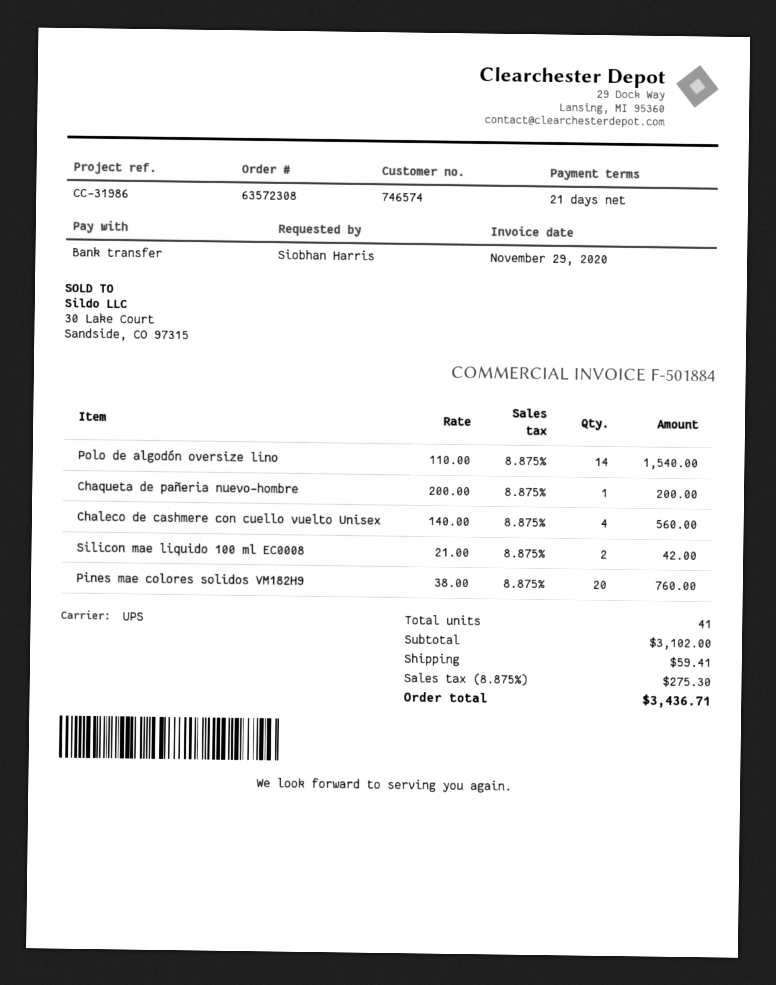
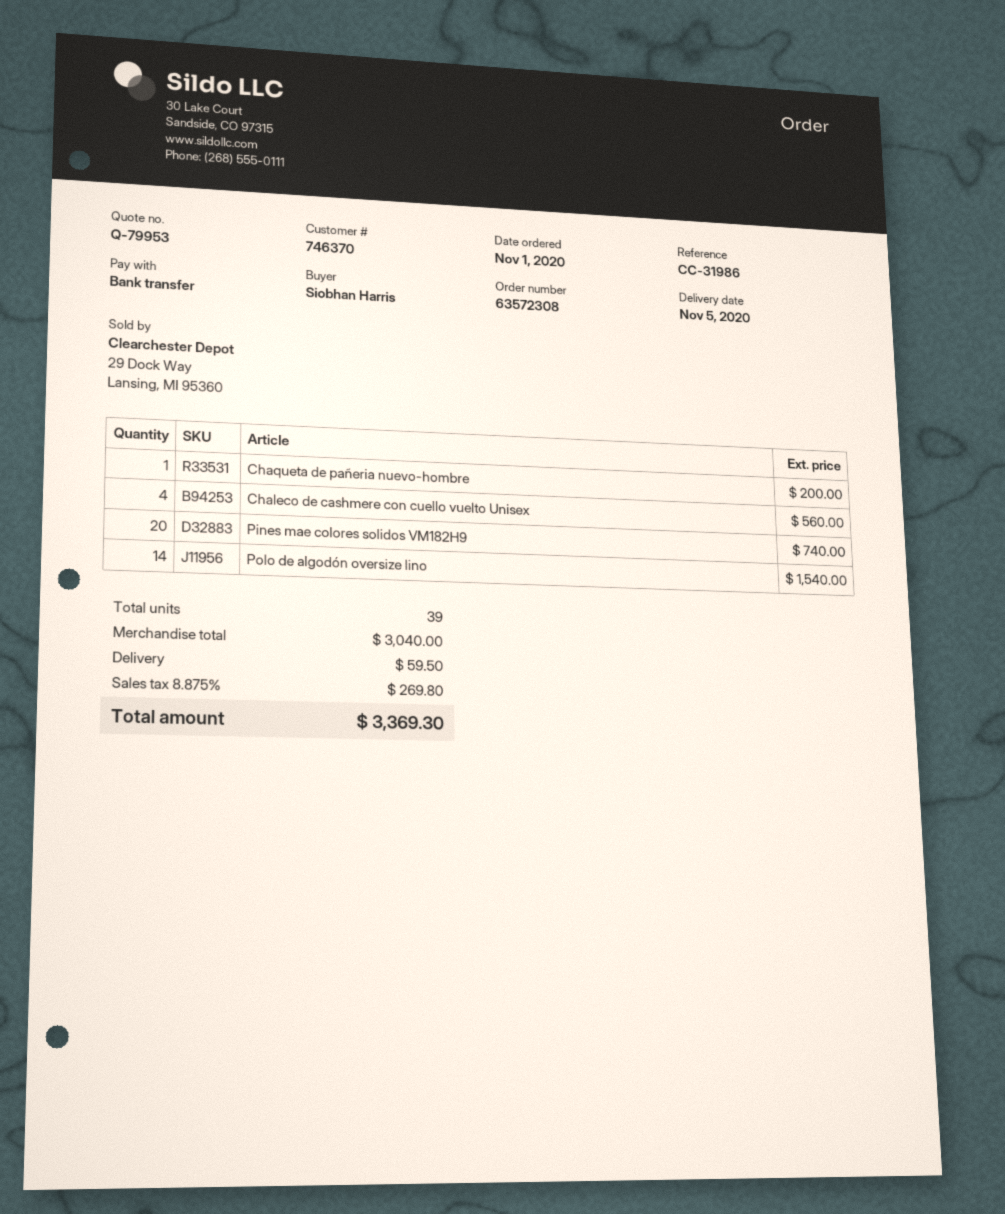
customer number: 746574 -> 746370
Silicon mae liquido 100 ml EC0008: 2 for 42.00 -> none
Pines mae colores solidos VM182H9: 20 for 760.00 -> 20 for 740.00
total quantity: 41 -> 39
subtotal: 3102.00 -> 3040.00
shipping: 59.41 -> 59.50
tax: 8.875% = 275.30 -> 8.875% = 269.80
total: 3436.71 -> 3369.30

